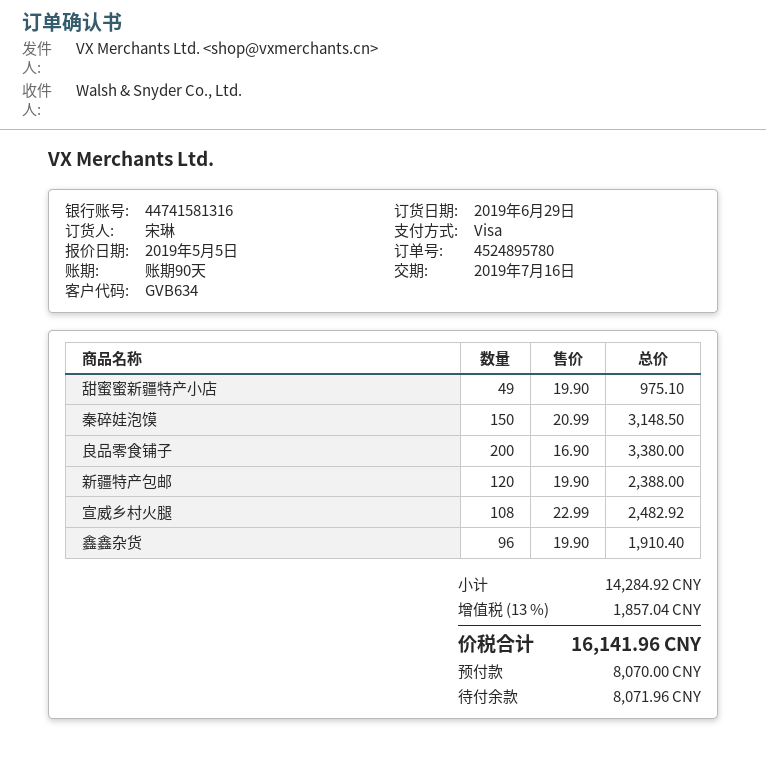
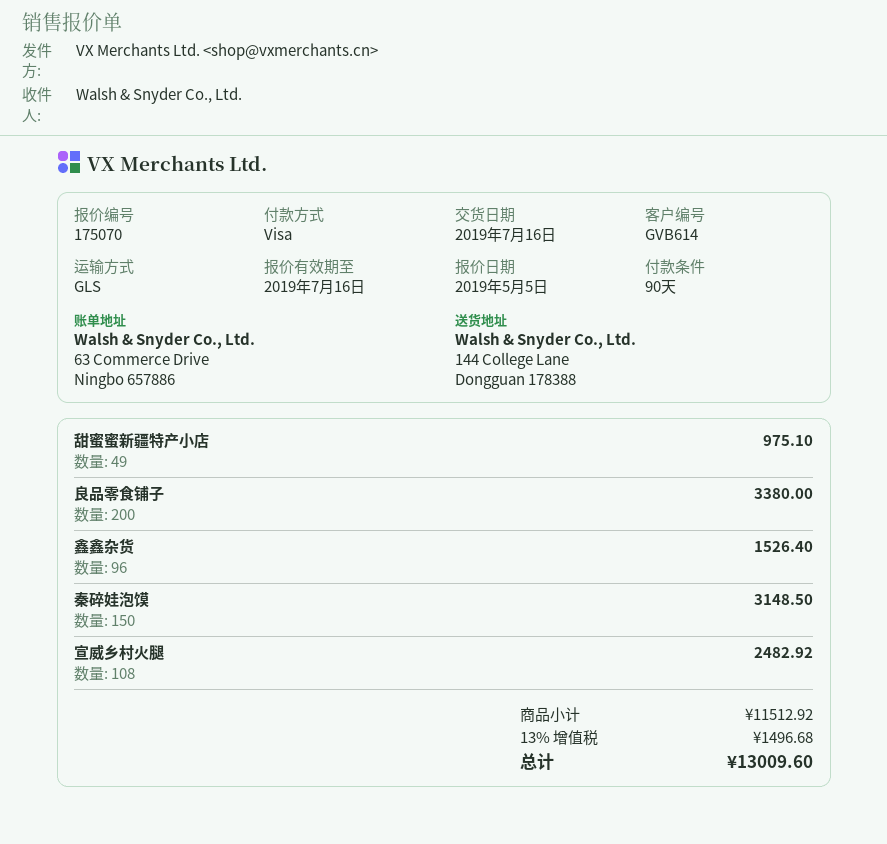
customer number: GVB634 -> GVB614
新疆特产包邮: 120 for 2388.00 -> none
鑫鑫杂货: 96 for 1910.40 -> 96 for 1526.40
subtotal: 14284.92 -> 11512.92
tax: 13% = 1857.04 -> 13% = 1496.68
total: 16141.96 -> 13009.60

